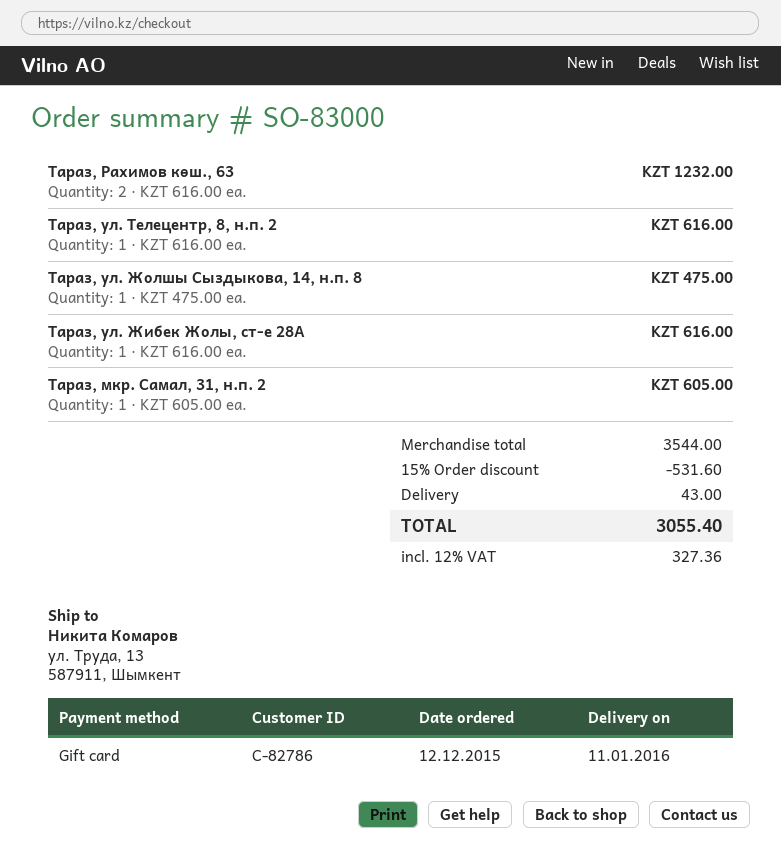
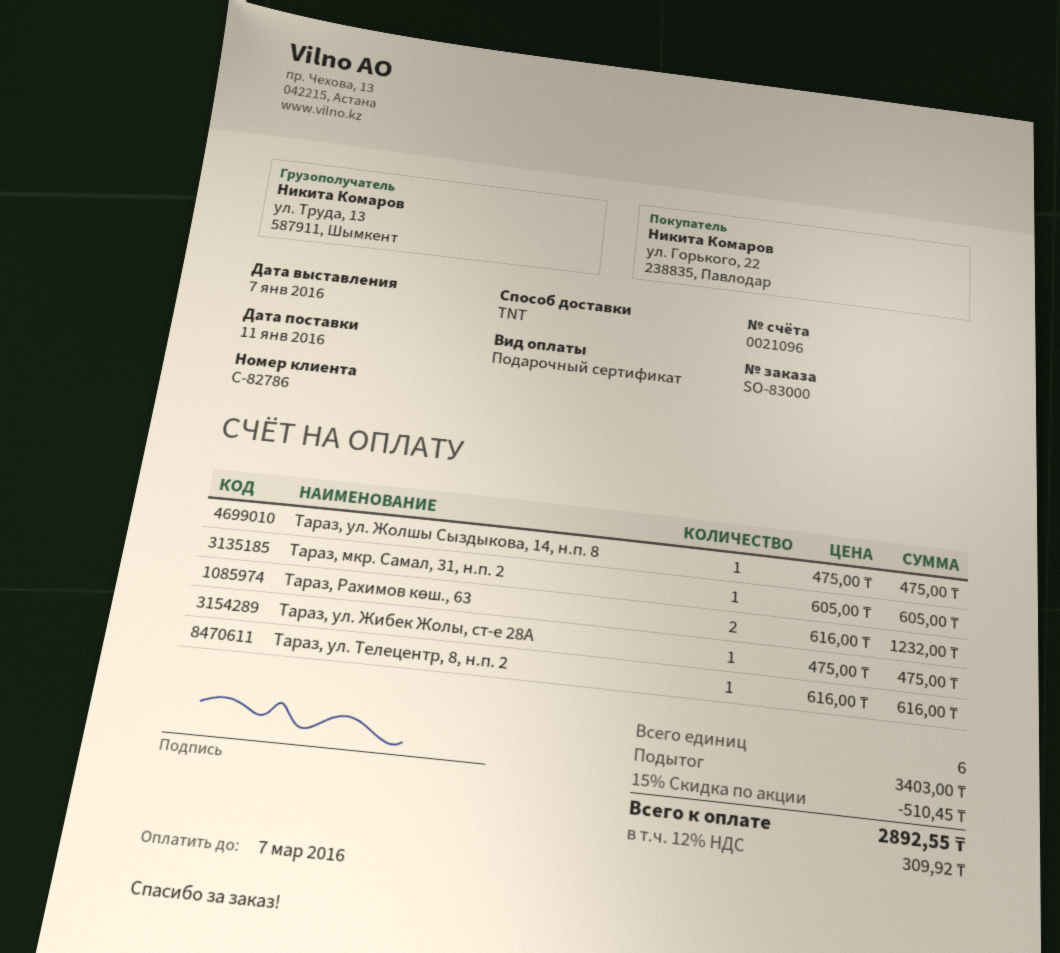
Тараз, ул. Жибек Жолы, ст-е 28А: 1 x 616.00 = 616.00 -> 1 x 475.00 = 475.00
subtotal: 3544.00 -> 3403.00
discount: 15% = 531.60 -> 15% = 510.45
shipping: 43.00 -> none
tax: 12% = 327.36 -> 12% = 309.92
total: 3055.40 -> 2892.55

